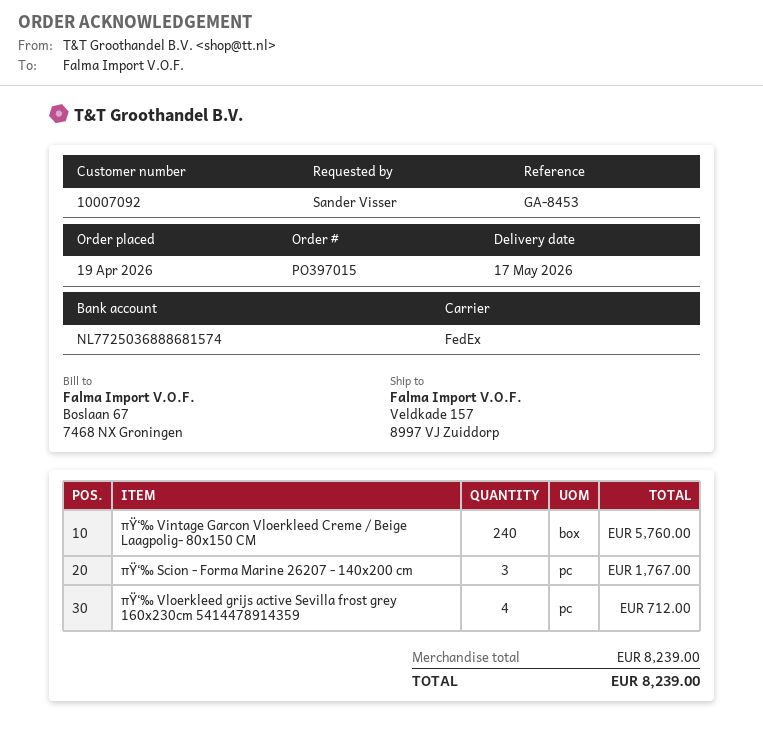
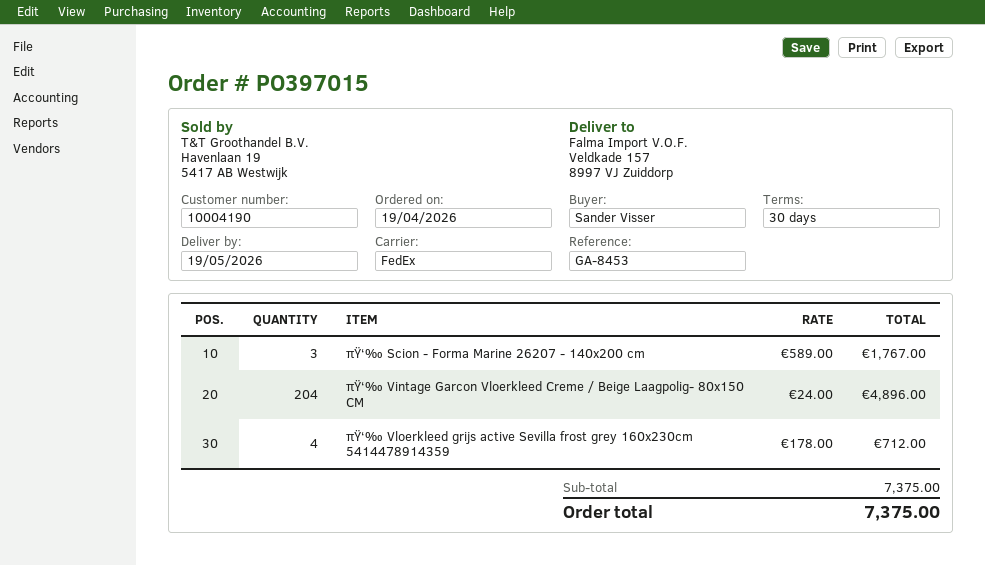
delivery date: 2026-05-17 -> 2026-05-19
customer number: 10007092 -> 10004190
πŸ‘‰ Vintage Garcon Vloerkleed Creme / Beige Laagpolig- 80x150 CM: 240 for 5760.00 -> 204 for 4896.00
subtotal: 8239.00 -> 7375.00
total: 8239.00 -> 7375.00

